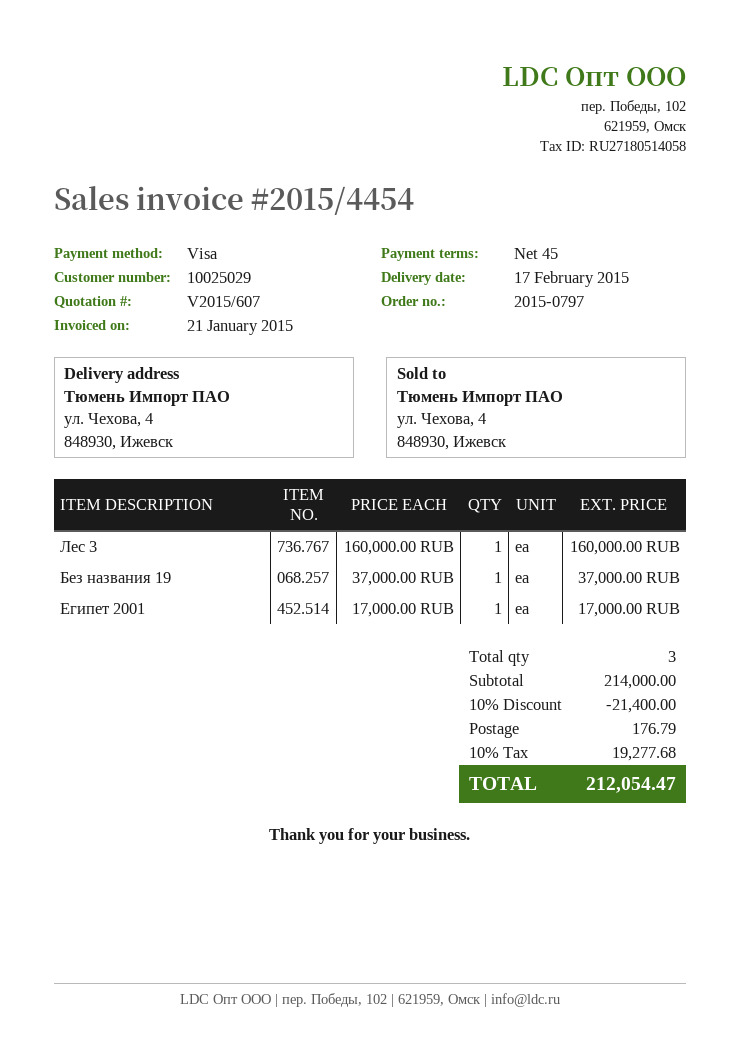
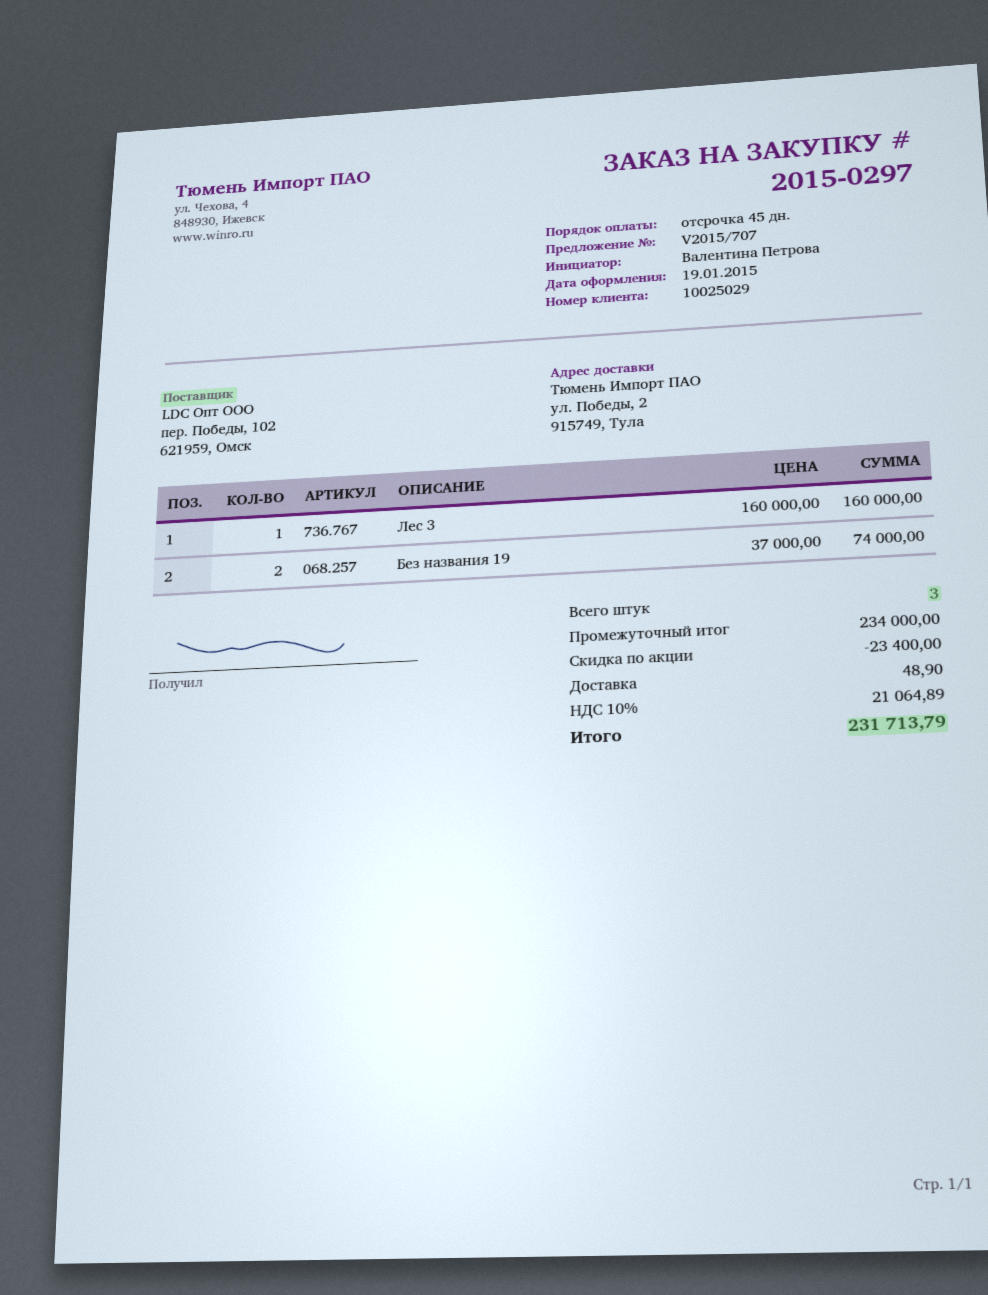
quote number: V2015/607 -> V2015/707
order number: 2015-0797 -> 2015-0297
ship to: ул. Чехова, 4, 848930, Ижевск -> ул. Победы, 2, 915749, Тула
Без названия 19: 1 x 37000.00 = 37000.00 -> 2 x 37000.00 = 74000.00
Египет 2001: 1 x 17000.00 = 17000.00 -> none
subtotal: 214000.00 -> 234000.00
discount: 21400.00 -> 23400.00
shipping: 176.79 -> 48.90
tax: 10% = 19277.68 -> 10% = 21064.89
total: 212054.47 -> 231713.79

